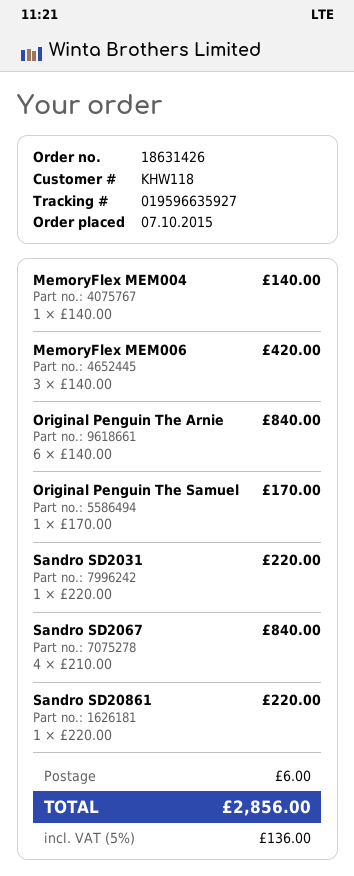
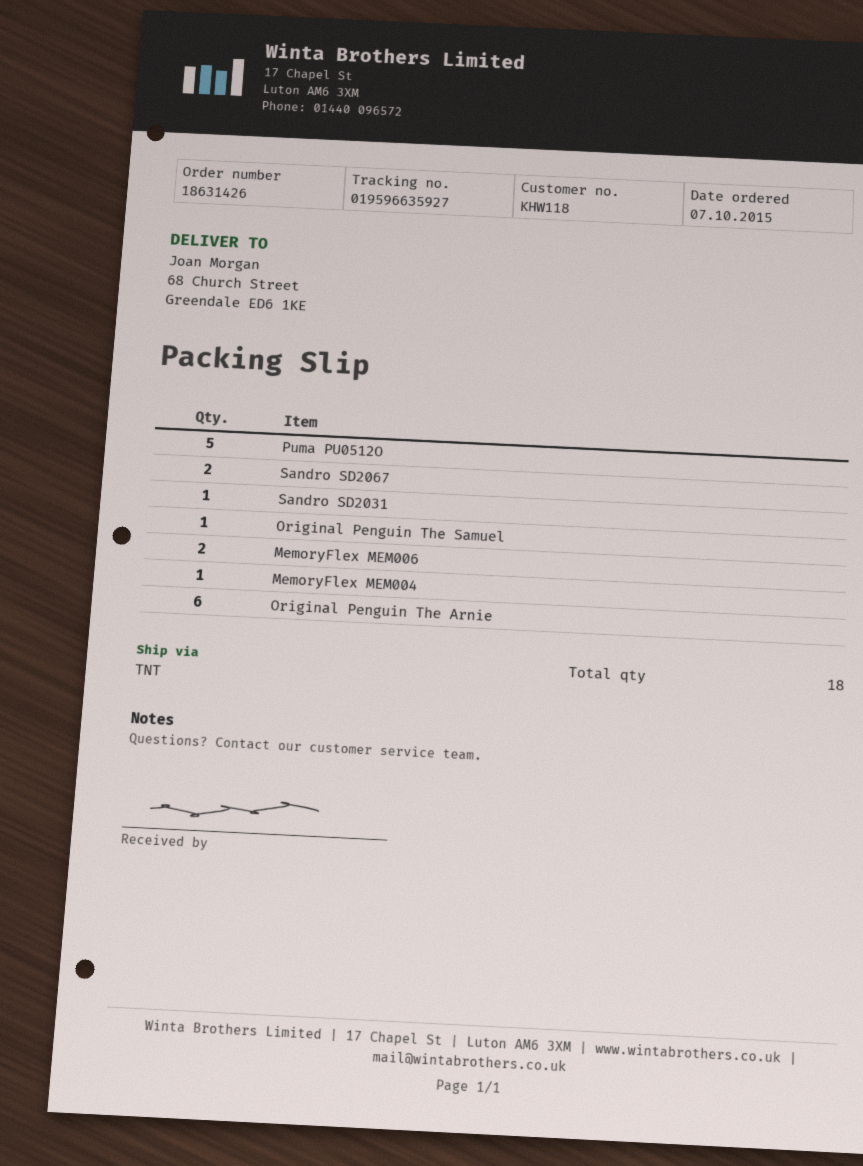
MemoryFlex MEM006: 3 -> 2
Sandro SD2067: 4 -> 2
Sandro SD20861: 1 -> none
Puma PU0512O: none -> 5

